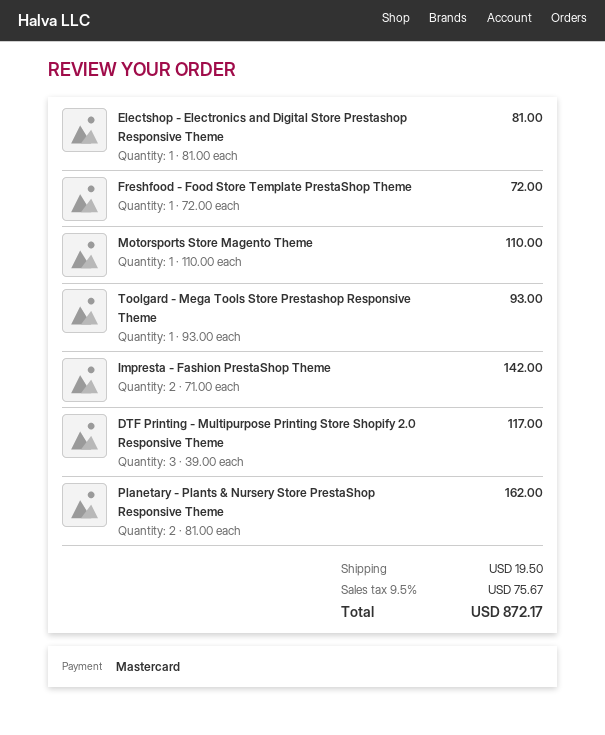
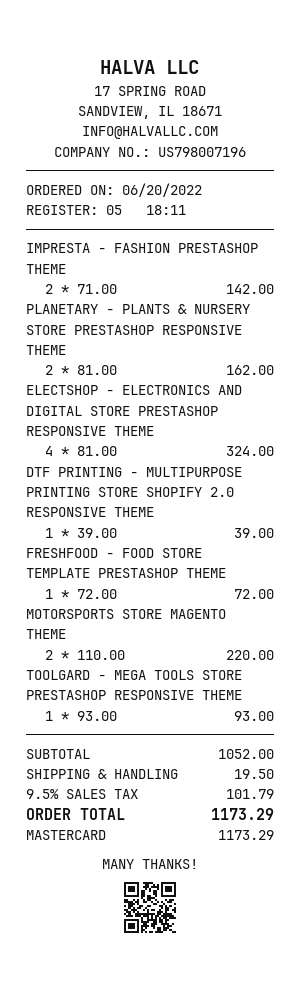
Electshop - Electronics and Digital Store Prestashop Responsive Theme: 1 x 81.00 = 81.00 -> 4 x 81.00 = 324.00
Motorsports Store Magento Theme: 1 x 110.00 = 110.00 -> 2 x 110.00 = 220.00
DTF Printing - Multipurpose Printing Store Shopify 2.0 Responsive Theme: 3 x 39.00 = 117.00 -> 1 x 39.00 = 39.00
tax: 9.5% = 75.67 -> 9.5% = 101.79
total: 872.17 -> 1173.29

